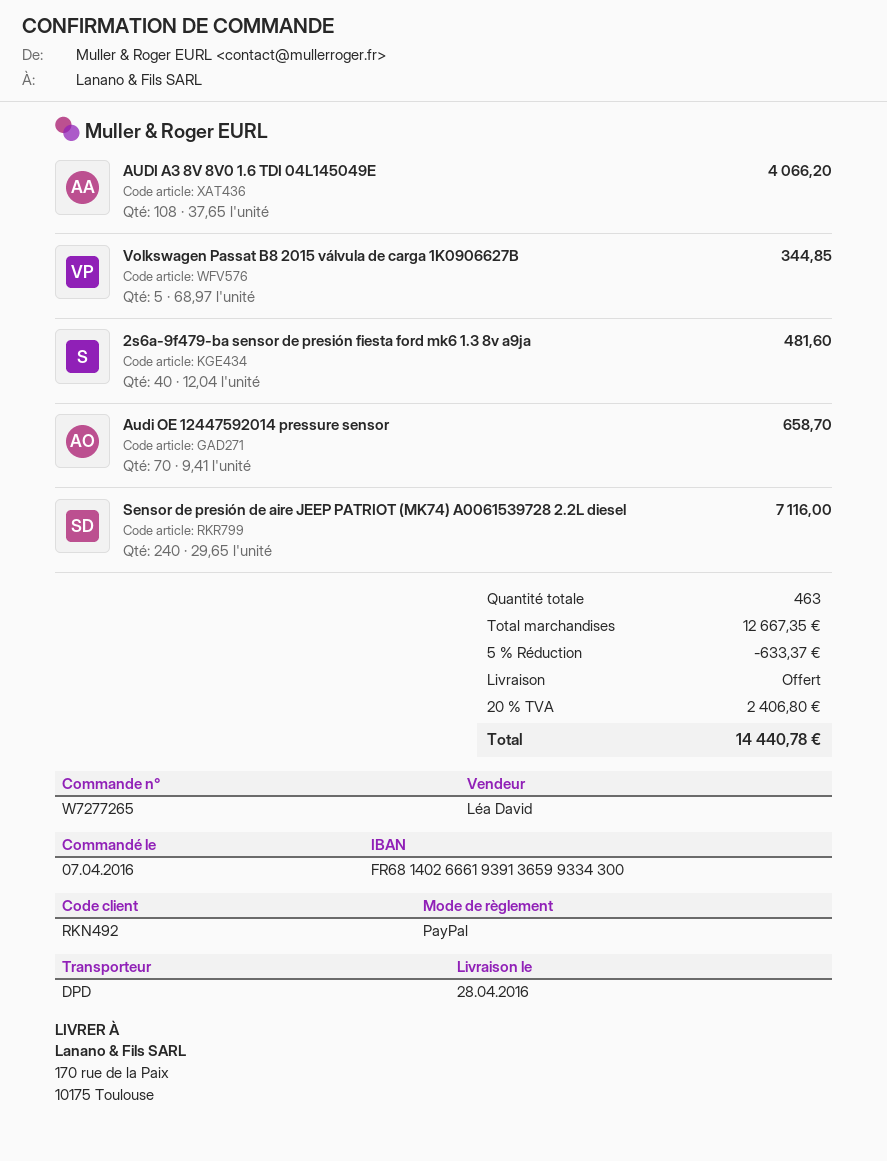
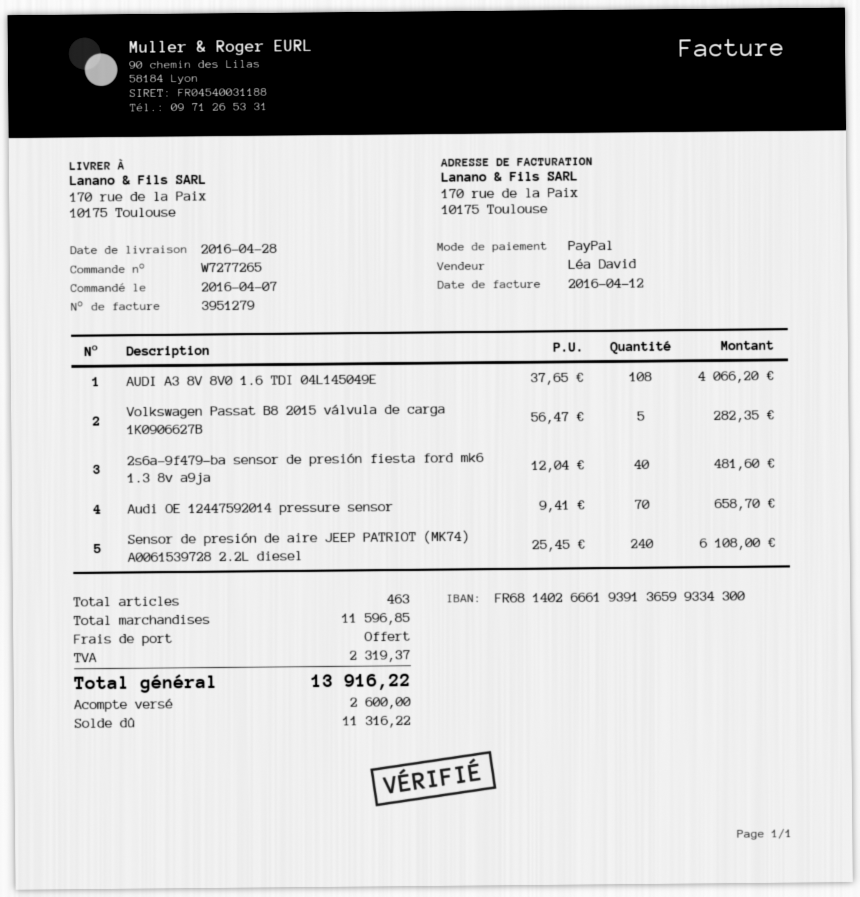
Volkswagen Passat B8 2015 válvula de carga 1K0906627B: 5 x 68.97 = 344.85 -> 5 x 56.47 = 282.35
Sensor de presión de aire JEEP PATRIOT (MK74) A0061539728 2.2L diesel: 240 x 29.65 = 7116.00 -> 240 x 25.45 = 6108.00
subtotal: 12667.35 -> 11596.85
discount: 5% = 633.37 -> none
tax: 2406.80 -> 2319.37
total: 14440.78 -> 13916.22

